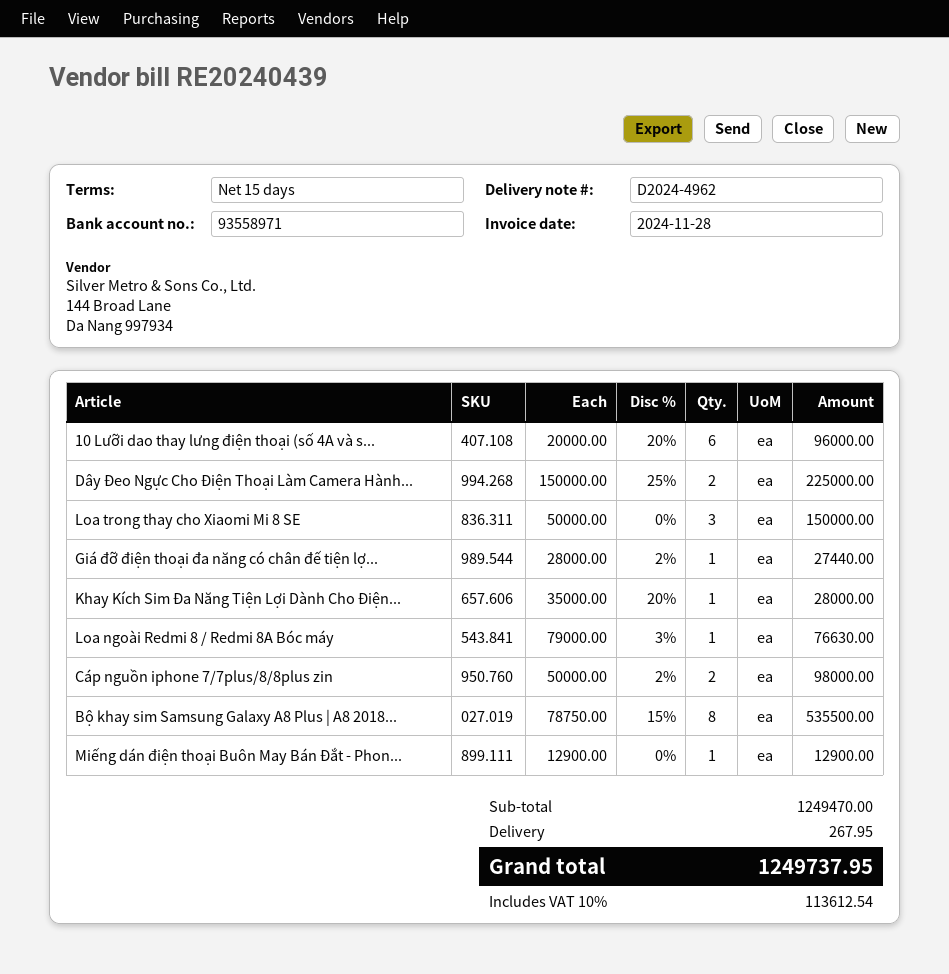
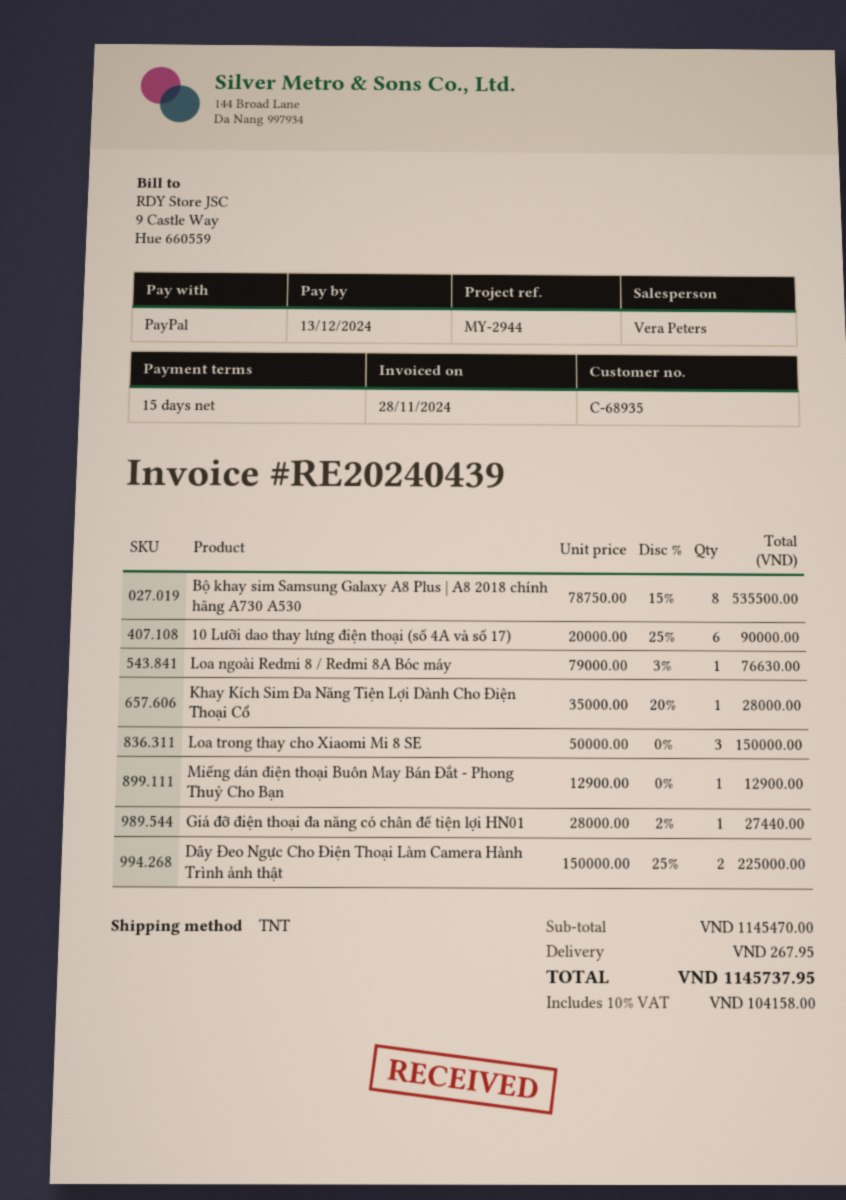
10 Lưỡi dao thay lưng điện thoại (số 4A và s...: 6 x 20000.00 - 20% = 96000.00 -> 6 x 20000.00 - 25% = 90000.00
Cáp nguồn iphone 7/7plus/8/8plus zin: 2 x 50000.00 - 2% = 98000.00 -> none
subtotal: 1249470.00 -> 1145470.00
tax: 10% = 113612.54 -> 10% = 104158.00
total: 1249737.95 -> 1145737.95

